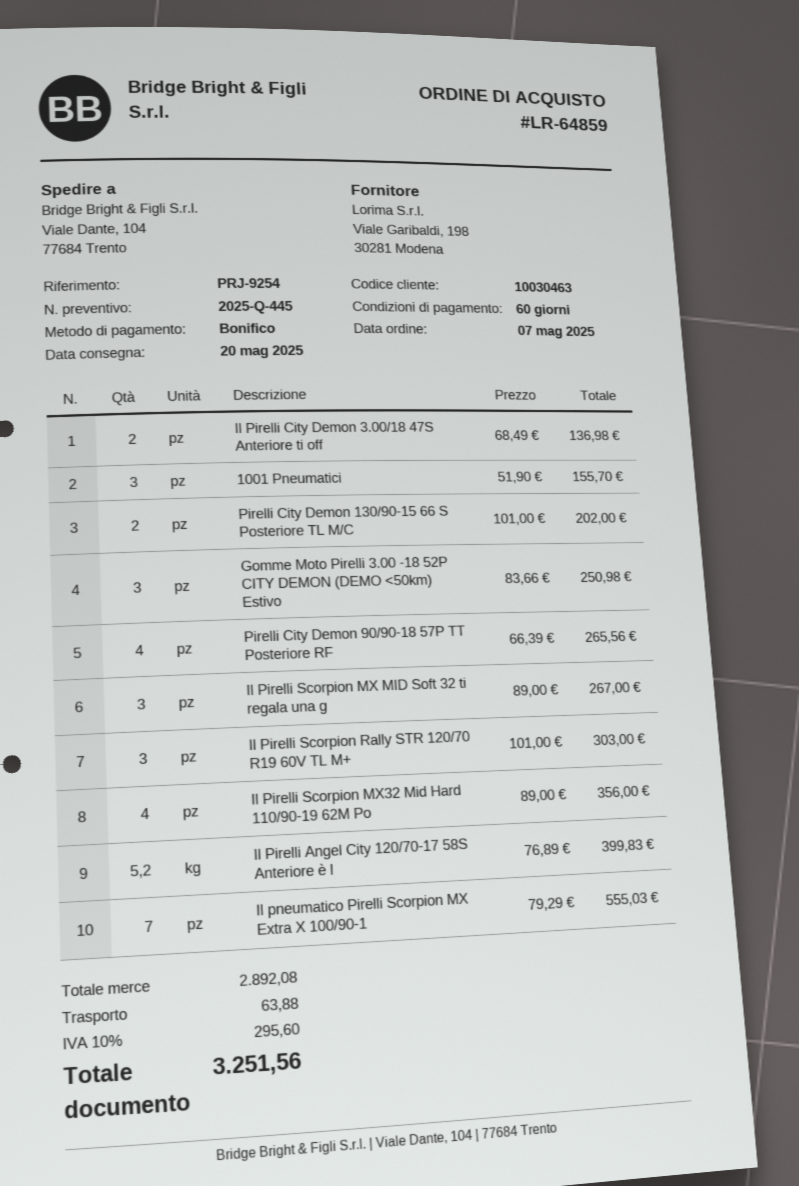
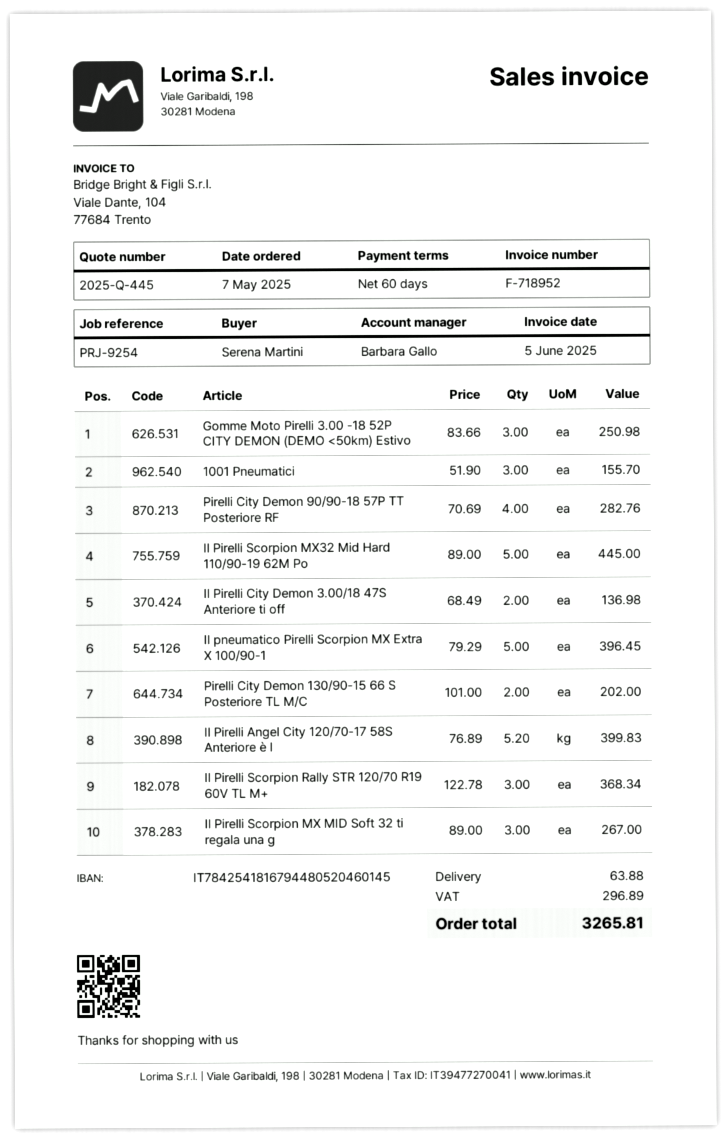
Pirelli City Demon 90/90-18 57P TT Posteriore RF: 4 x 66.39 = 265.56 -> 4 x 70.69 = 282.76
Il Pirelli Scorpion Rally STR 120/70 R19 60V TL M+: 3 x 101.00 = 303.00 -> 3 x 122.78 = 368.34
Il Pirelli Scorpion MX32 Mid Hard 110/90-19 62M Po: 4 x 89.00 = 356.00 -> 5 x 89.00 = 445.00
Il pneumatico Pirelli Scorpion MX Extra X 100/90-1: 7 x 79.29 = 555.03 -> 5 x 79.29 = 396.45
tax: 295.60 -> 296.89
total: 3251.56 -> 3265.81

